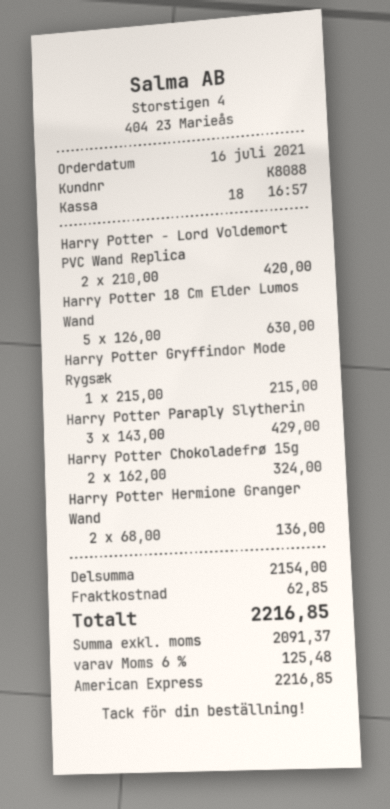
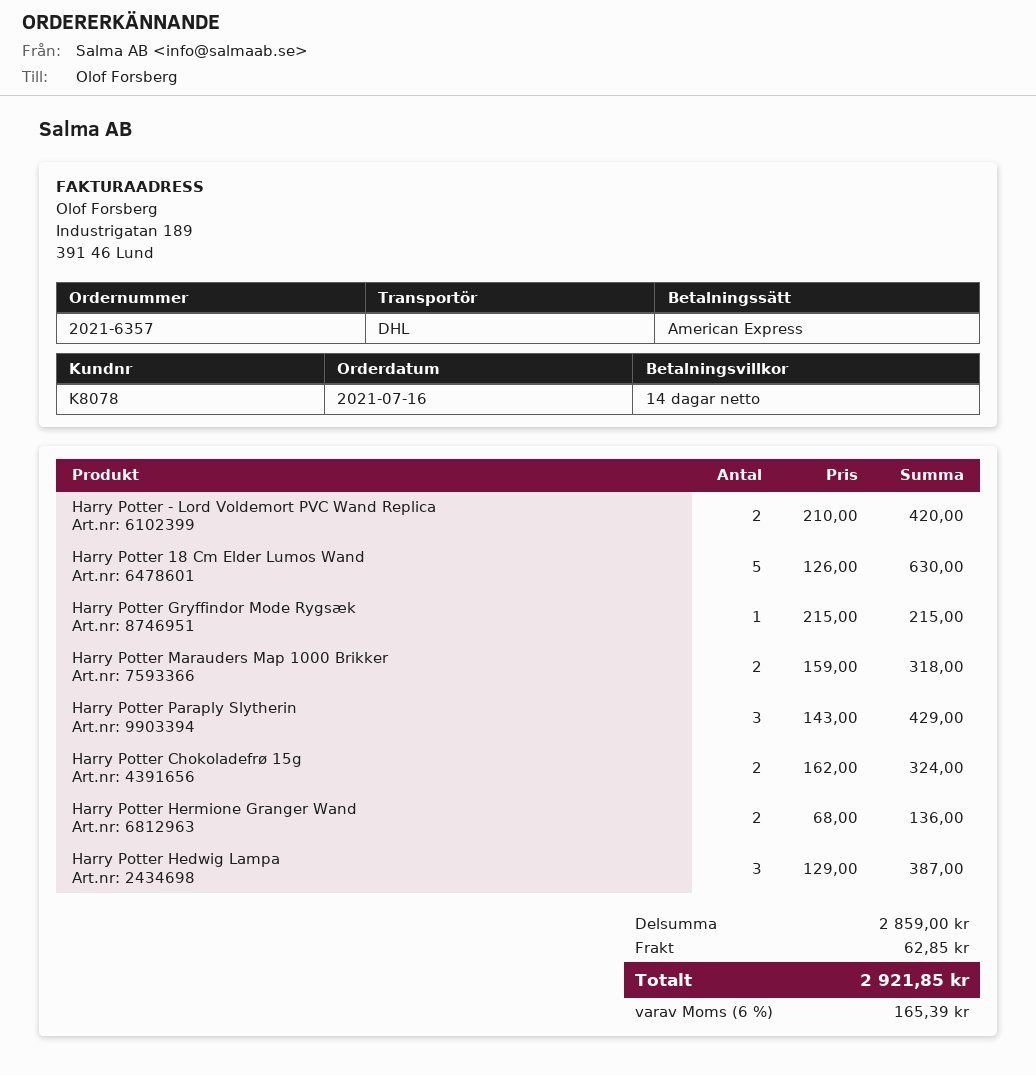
customer number: K8088 -> K8078
Harry Potter Marauders Map 1000 Brikker: none -> 2 x 159.00 = 318.00
Harry Potter Hedwig Lampa: none -> 3 x 129.00 = 387.00
subtotal: 2154.00 -> 2859.00
tax: 6% = 125.48 -> 6% = 165.39
total: 2216.85 -> 2921.85

